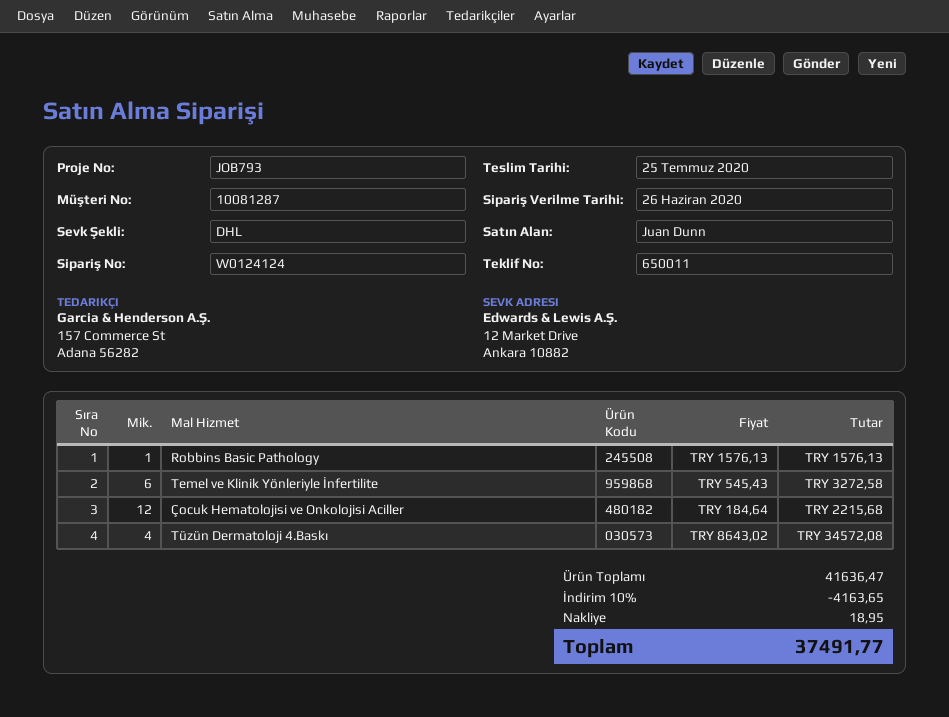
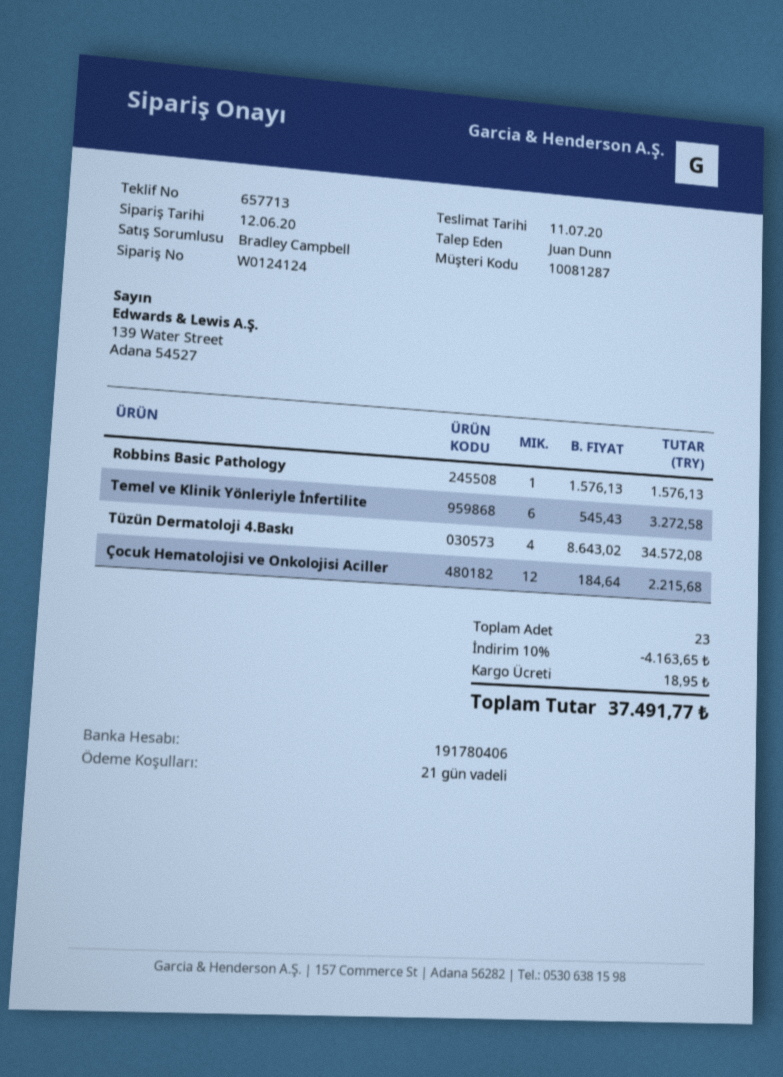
quote number: 650011 -> 657713
order date: 2020-06-26 -> 2020-06-12
delivery date: 2020-07-25 -> 2020-07-11

